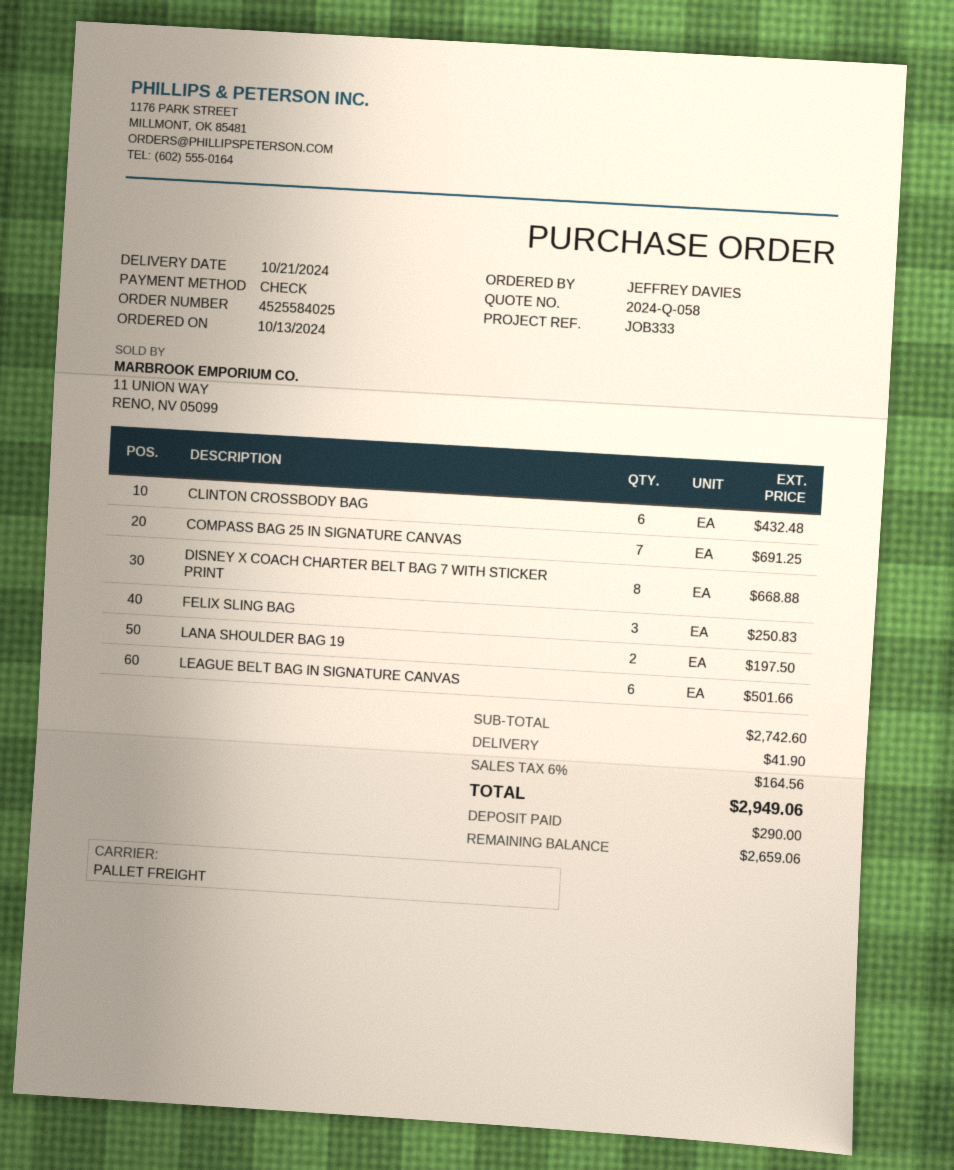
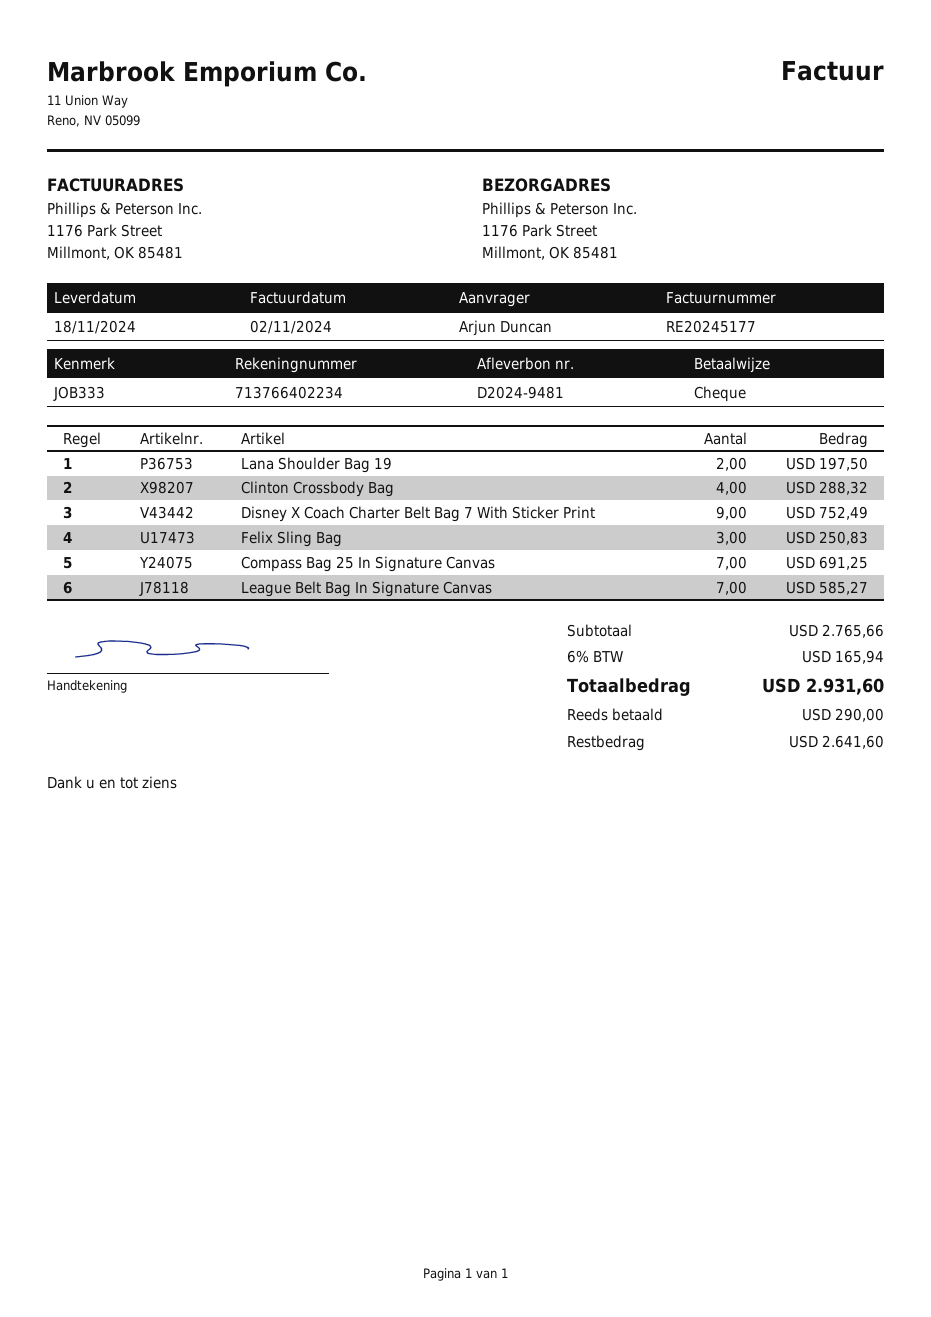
delivery date: 2024-10-21 -> 2024-11-18
ordered by: JEFFREY DAVIES -> Arjun Duncan
CLINTON CROSSBODY BAG: 6 for 432.48 -> 4 for 288.32
DISNEY X COACH CHARTER BELT BAG 7 WITH STICKER PRINT: 8 for 668.88 -> 9 for 752.49
LEAGUE BELT BAG IN SIGNATURE CANVAS: 6 for 501.66 -> 7 for 585.27
subtotal: 2742.60 -> 2765.66
shipping: 41.90 -> none
tax: 6% = 164.56 -> 6% = 165.94
total: 2949.06 -> 2931.60
balance: 2659.06 -> 2641.60

